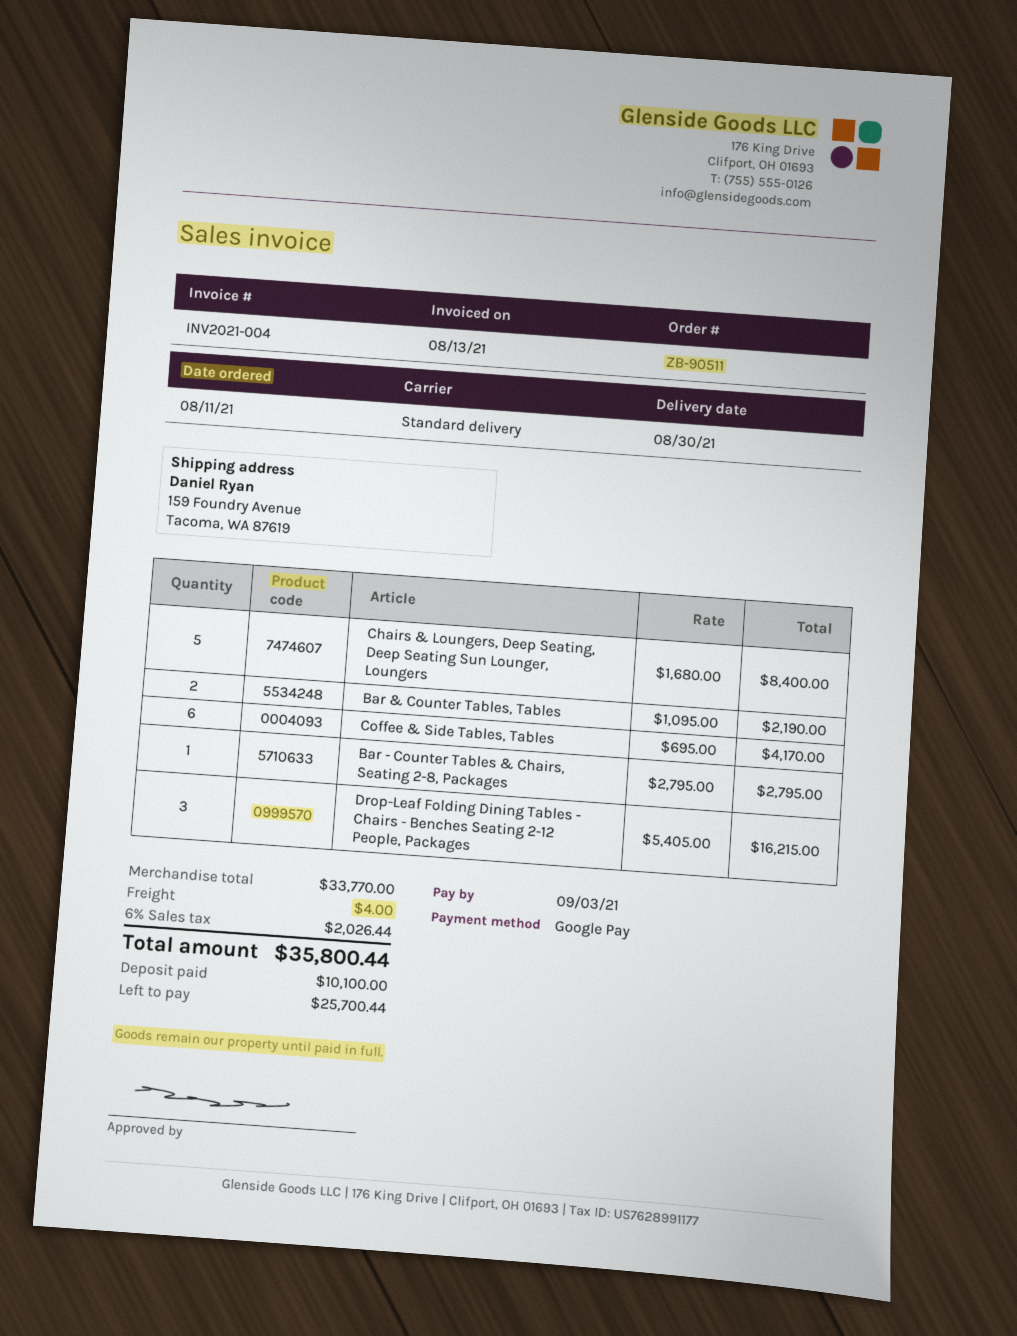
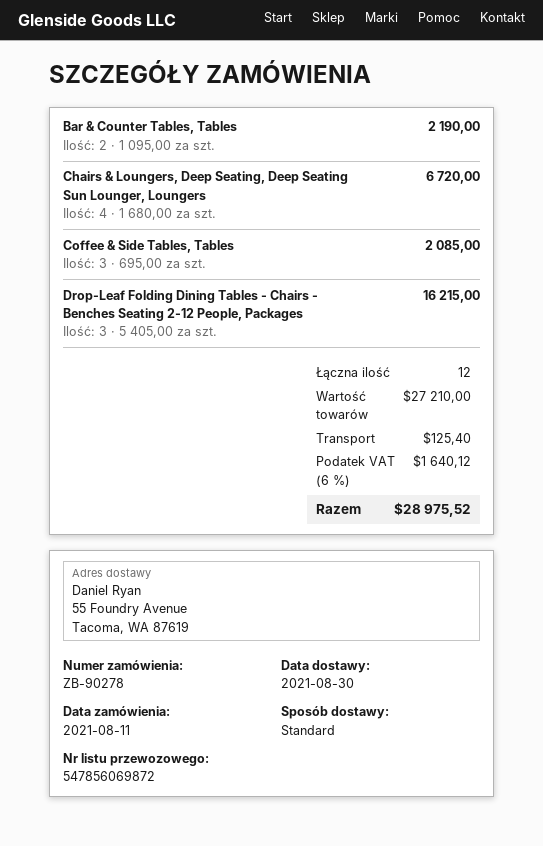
order number: ZB-90511 -> ZB-90278
ship to: 159 Foundry Avenue, Tacoma, WA 87619 -> 55 Foundry Avenue, Tacoma, WA 87619
Chairs & Loungers, Deep Seating, Deep Seating Sun Lounger, Loungers: 5 x 1680.00 = 8400.00 -> 4 x 1680.00 = 6720.00
Coffee & Side Tables, Tables: 6 x 695.00 = 4170.00 -> 3 x 695.00 = 2085.00
Bar - Counter Tables & Chairs, Seating 2-8, Packages: 1 x 2795.00 = 2795.00 -> none
subtotal: 33770.00 -> 27210.00
shipping: 4.00 -> 125.40
tax: 6% = 2026.44 -> 6% = 1640.12
total: 35800.44 -> 28975.52

